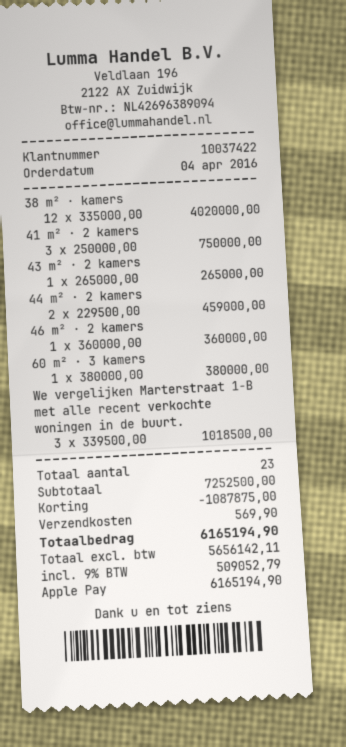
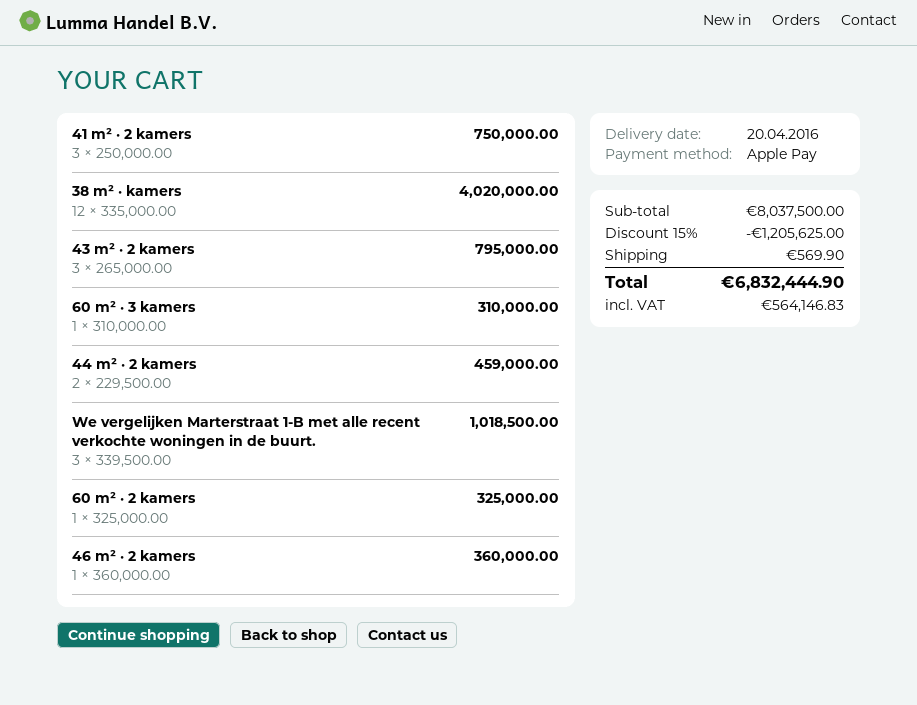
43 m² · 2 kamers: 1 x 265000.00 = 265000.00 -> 3 x 265000.00 = 795000.00
60 m² · 3 kamers: 1 x 380000.00 = 380000.00 -> 1 x 310000.00 = 310000.00
60 m² · 2 kamers: none -> 1 x 325000.00 = 325000.00
subtotal: 7252500.00 -> 8037500.00
discount: 1087875.00 -> 1205625.00
tax: 509052.79 -> 564146.83
total: 6165194.90 -> 6832444.90

